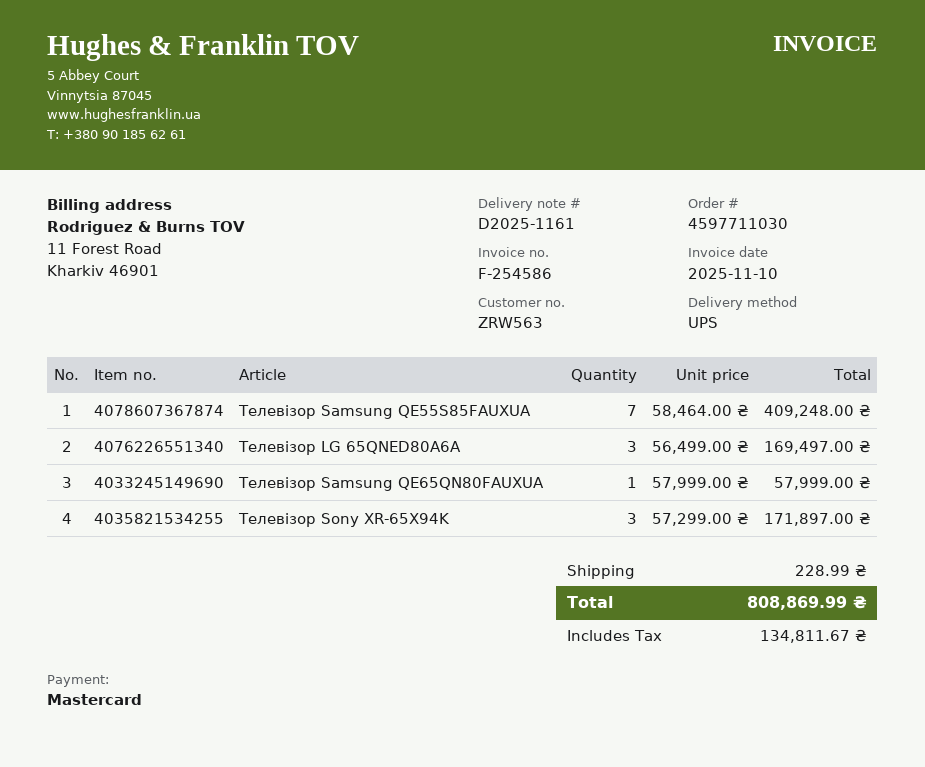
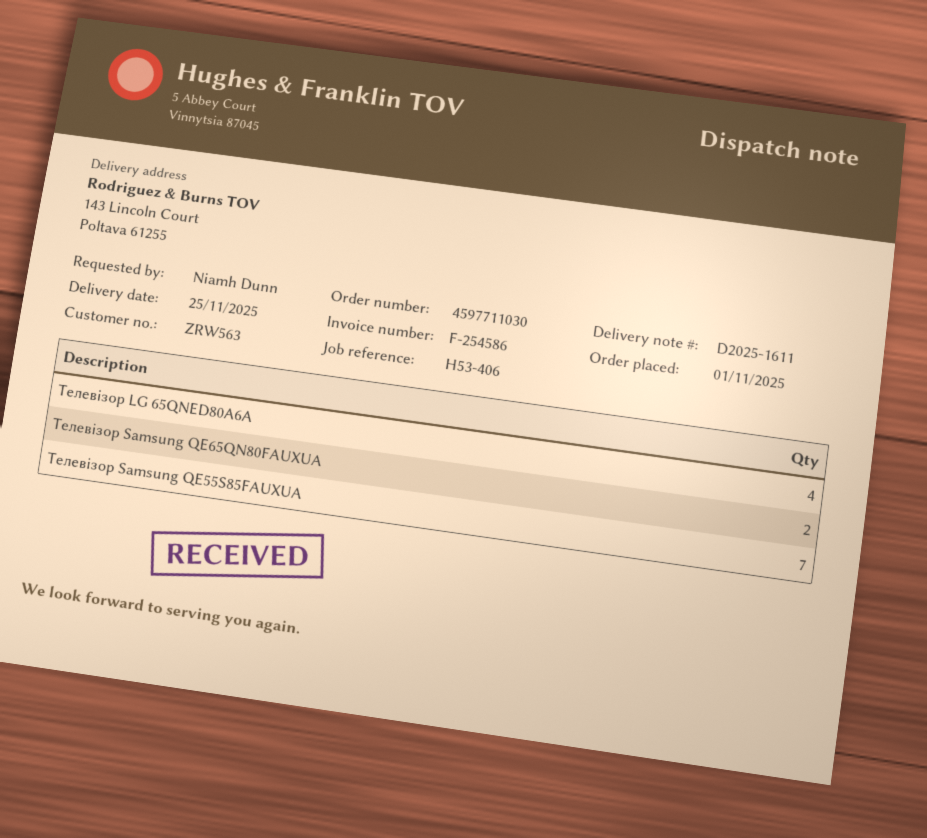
delivery note number: D2025-1161 -> D2025-1611
Телевізор LG 65QNED80A6A: 3 -> 4
Телевізор Samsung QE65QN80FAUXUA: 1 -> 2
Телевізор Sony XR-65X94K: 3 -> none

